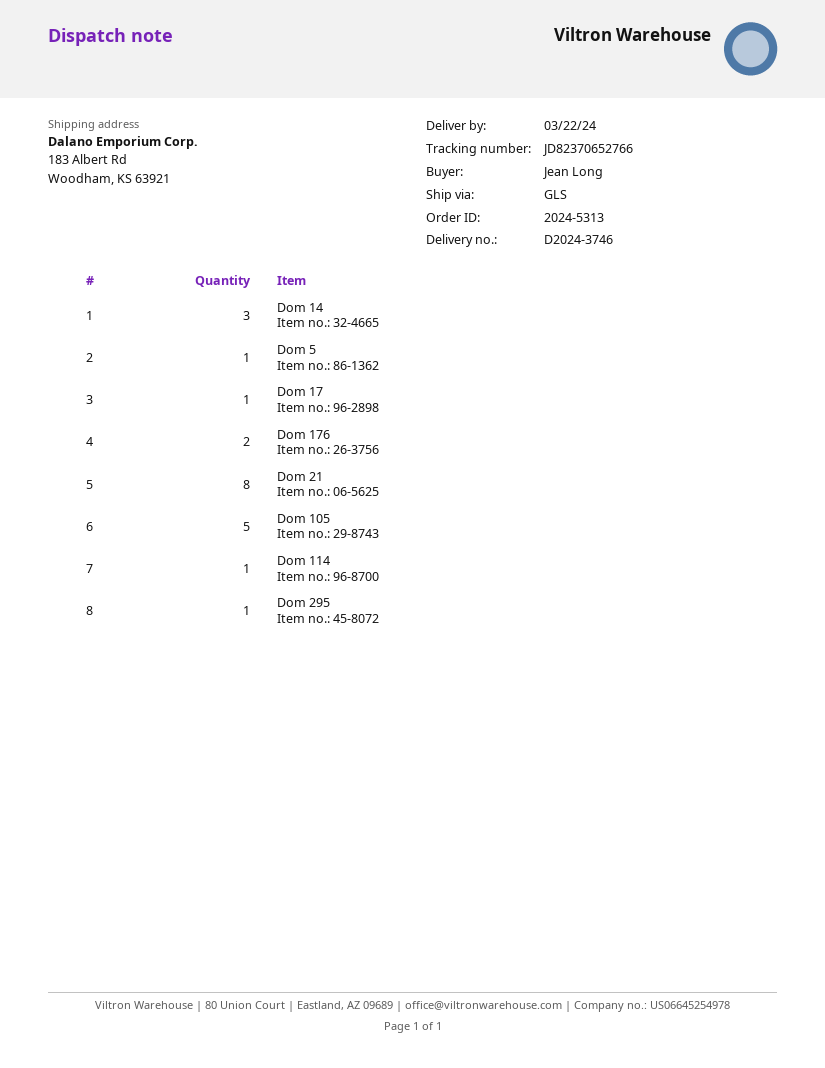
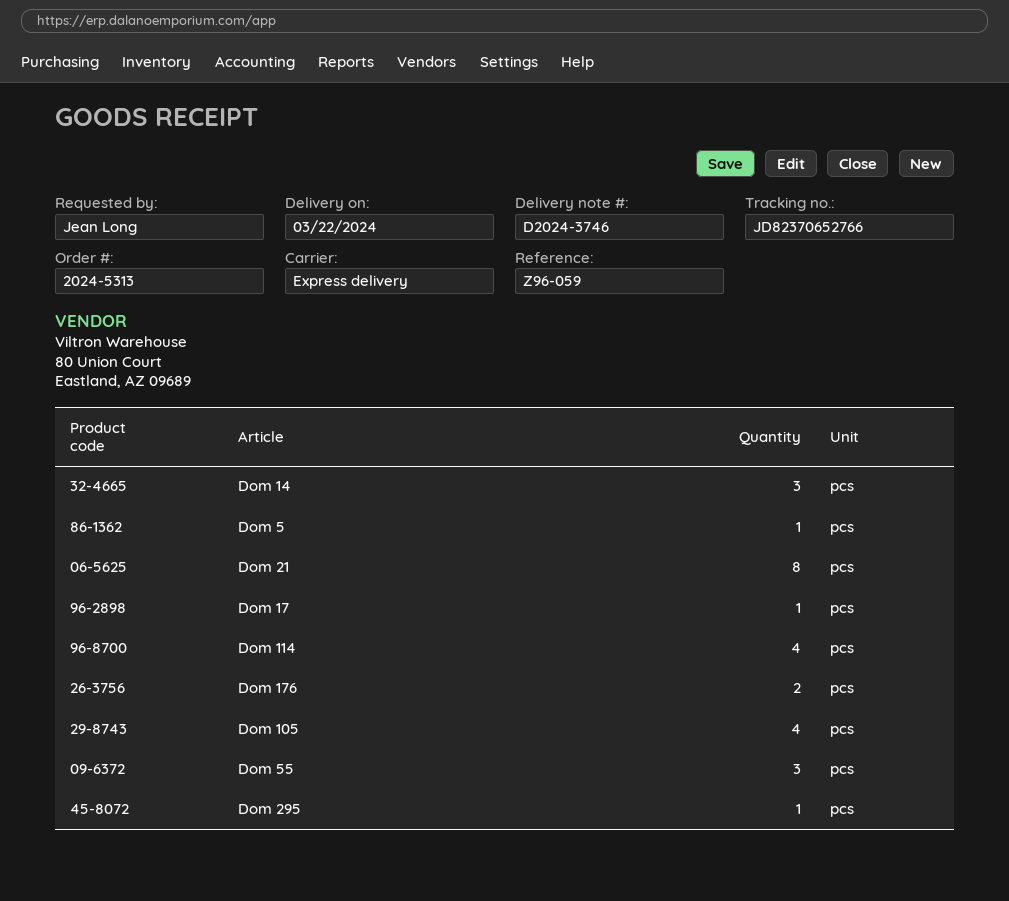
shipping method: GLS -> express
Dom 105: 5 -> 4
Dom 114: 1 -> 4
Dom 55: none -> 3

